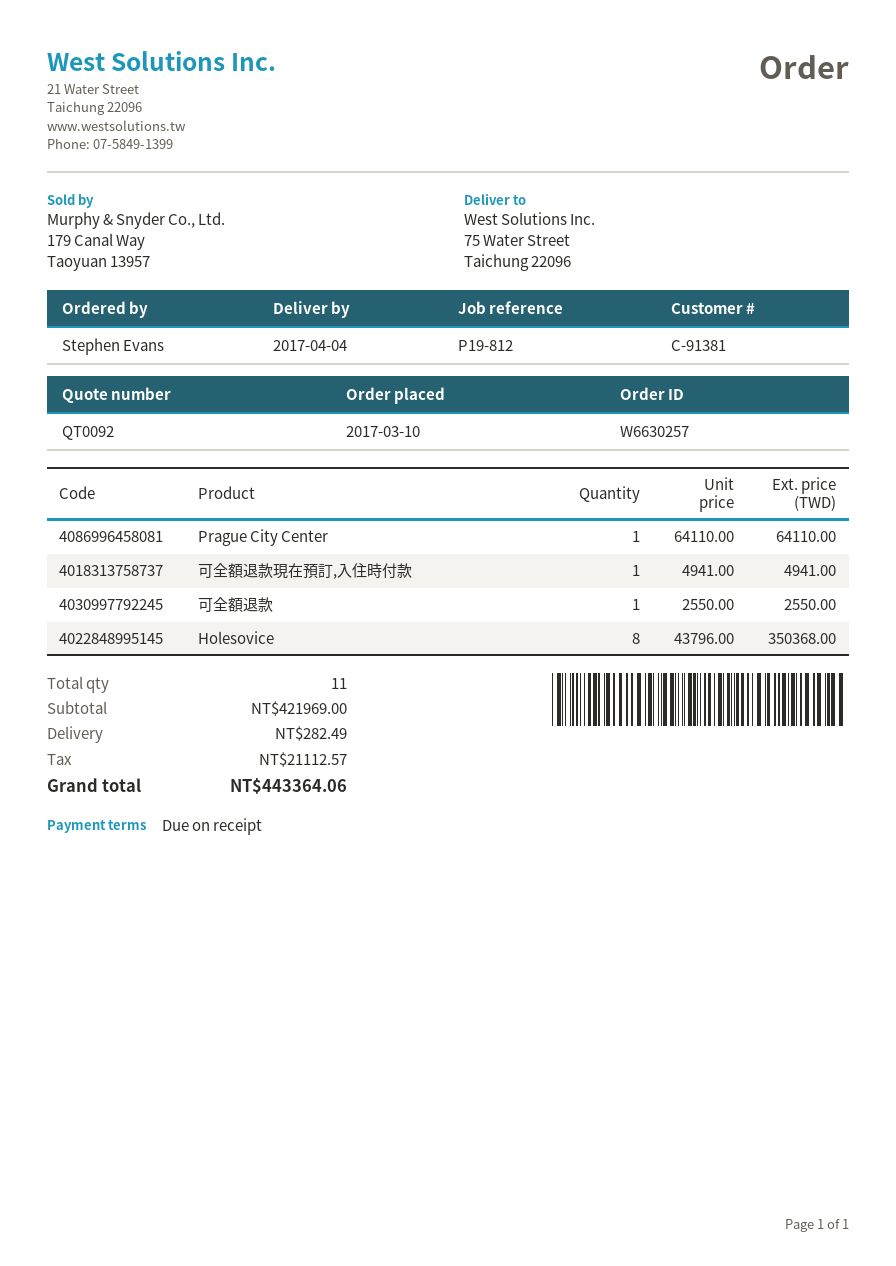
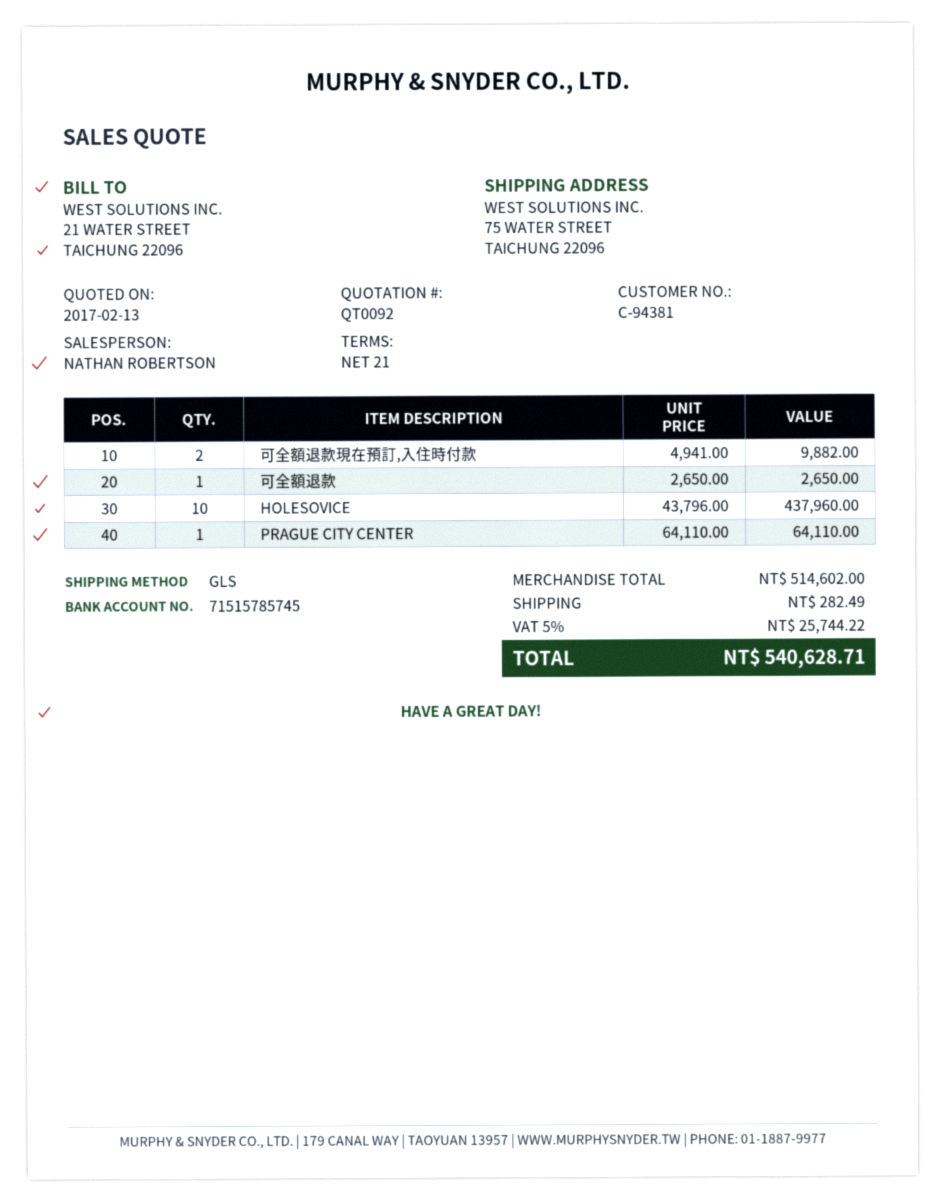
payment terms: on receipt -> 21 days
customer number: C-91381 -> C-94381
可全額退款現在預訂,入住時付款: 1 x 4941.00 = 4941.00 -> 2 x 4941.00 = 9882.00
可全額退款: 1 x 2550.00 = 2550.00 -> 1 x 2650.00 = 2650.00
Holesovice: 8 x 43796.00 = 350368.00 -> 10 x 43796.00 = 437960.00
subtotal: 421969.00 -> 514602.00
tax: 21112.57 -> 25744.22
total: 443364.06 -> 540628.71

